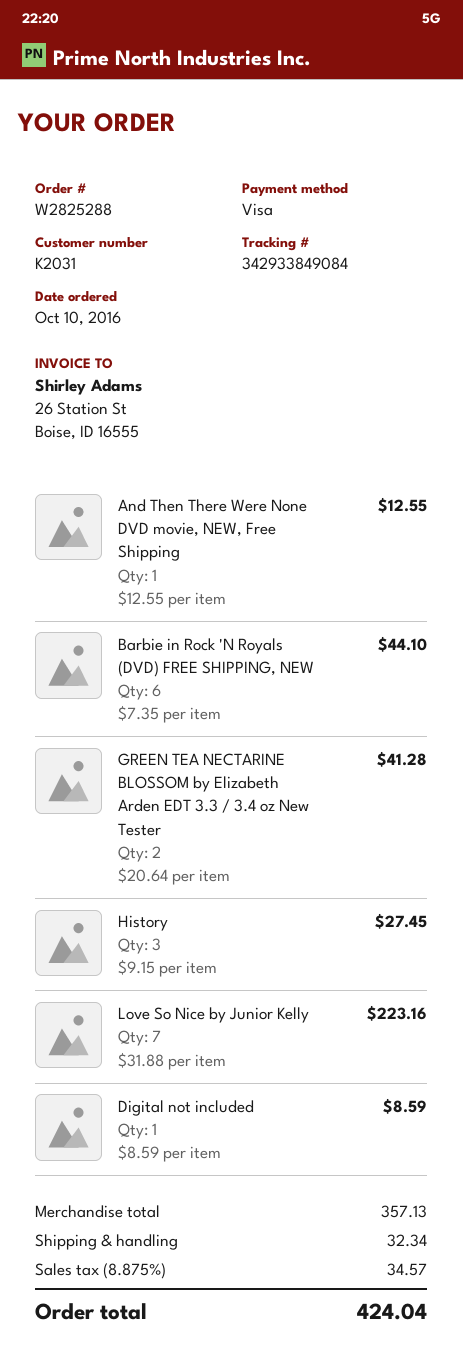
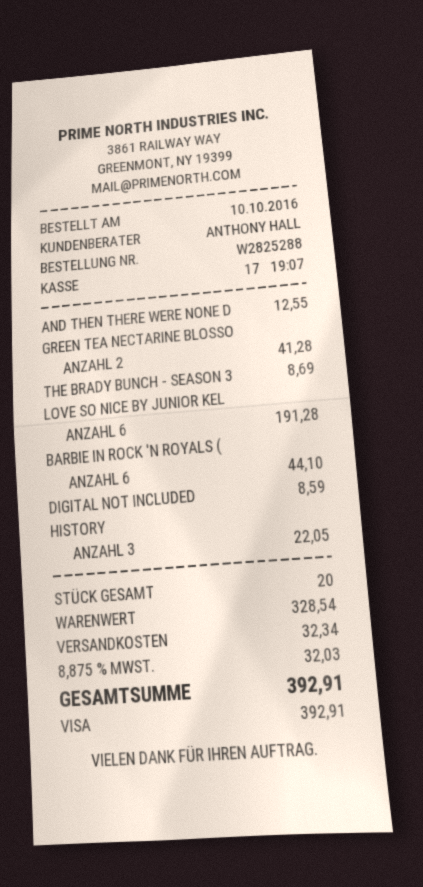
History: 3 for 27.45 -> 3 for 22.05
Love So Nice by Junior Kelly: 7 for 223.16 -> 6 for 191.28
THE BRADY BUNCH - SEASON 3: none -> 1 for 8.69
subtotal: 357.13 -> 328.54
tax: 8.875% = 34.57 -> 8.875% = 32.03
total: 424.04 -> 392.91

